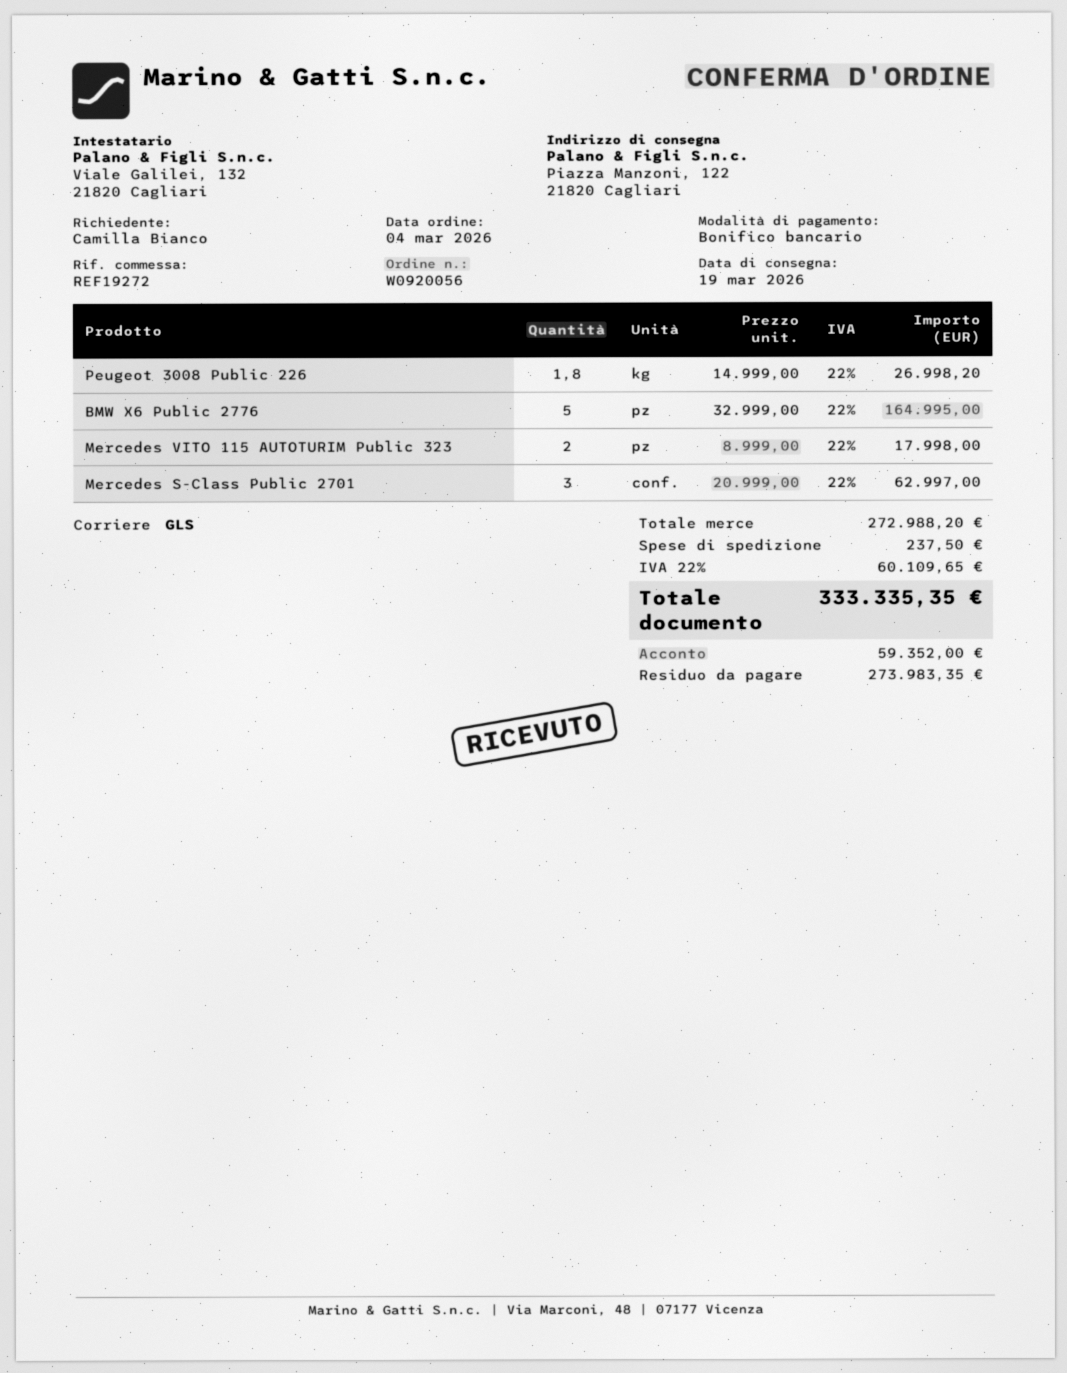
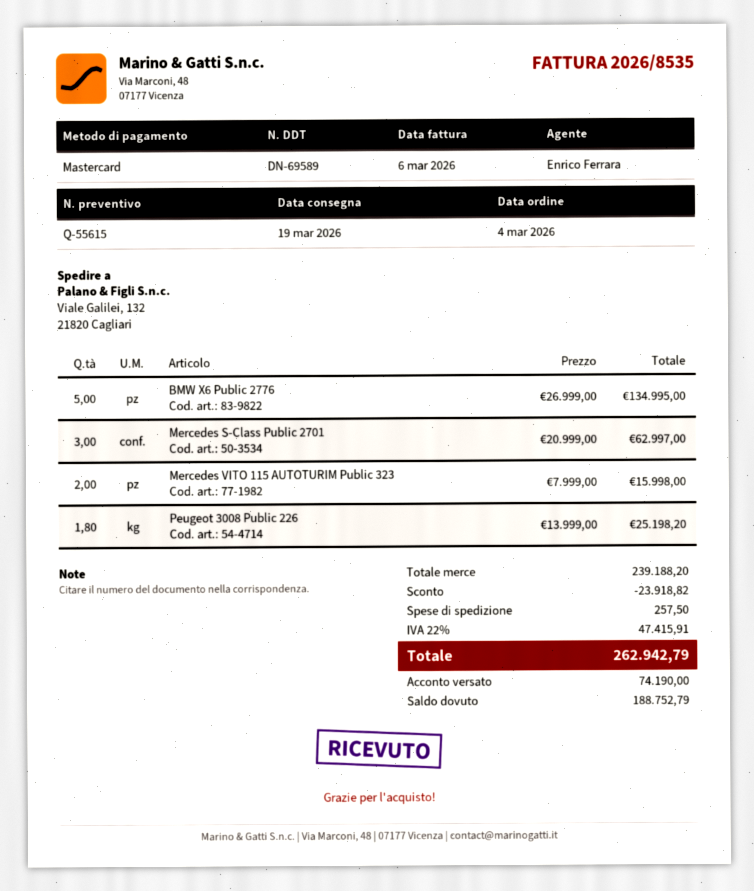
payment method: bank transfer -> Mastercard
ship to: Piazza Manzoni, 122, 21820 Cagliari -> Viale Galilei, 132, 21820 Cagliari
Peugeot 3008 Public 226: 1.8 x 14999.00 = 26998.20 -> 1.8 x 13999.00 = 25198.20
BMW X6 Public 2776: 5 x 32999.00 = 164995.00 -> 5 x 26999.00 = 134995.00
Mercedes VITO 115 AUTOTURIM Public 323: 2 x 8999.00 = 17998.00 -> 2 x 7999.00 = 15998.00
subtotal: 272988.20 -> 239188.20
discount: none -> 23918.82
shipping: 237.50 -> 257.50
tax: 22% = 60109.65 -> 22% = 47415.91
total: 333335.35 -> 262942.79
deposit: 59352.00 -> 74190.00
balance: 273983.35 -> 188752.79

